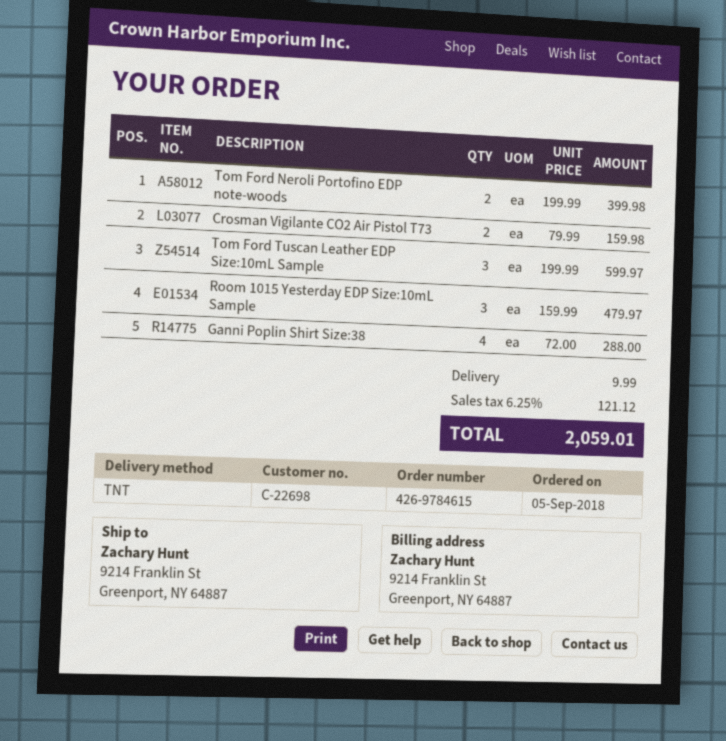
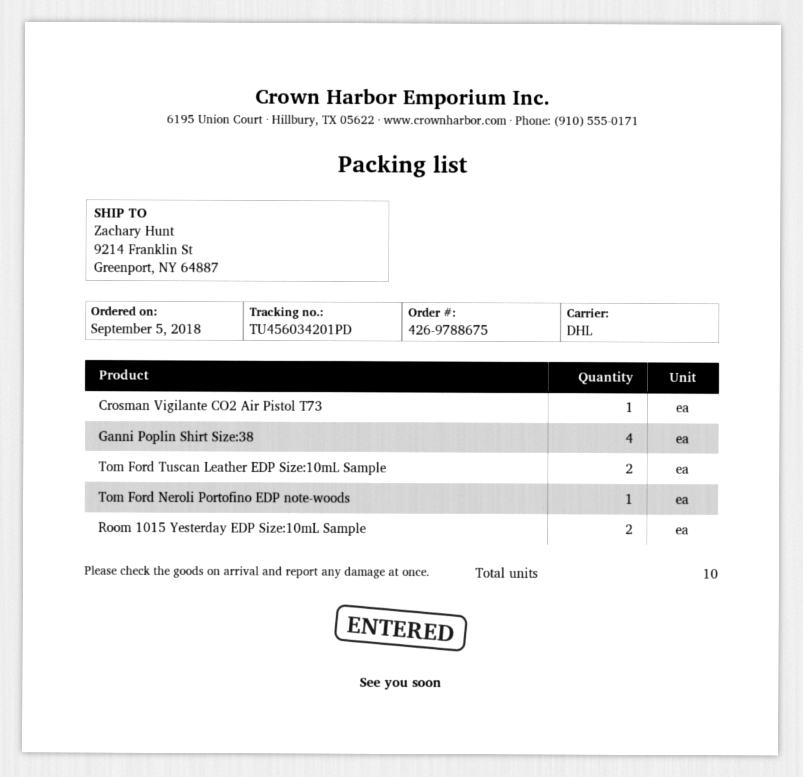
order number: 426-9784615 -> 426-9788675
shipping method: TNT -> DHL
Tom Ford Neroli Portofino EDP note-woods: 2 -> 1
Crosman Vigilante CO2 Air Pistol T73: 2 -> 1
Tom Ford Tuscan Leather EDP Size:10mL Sample: 3 -> 2
Room 1015 Yesterday EDP Size:10mL Sample: 3 -> 2

